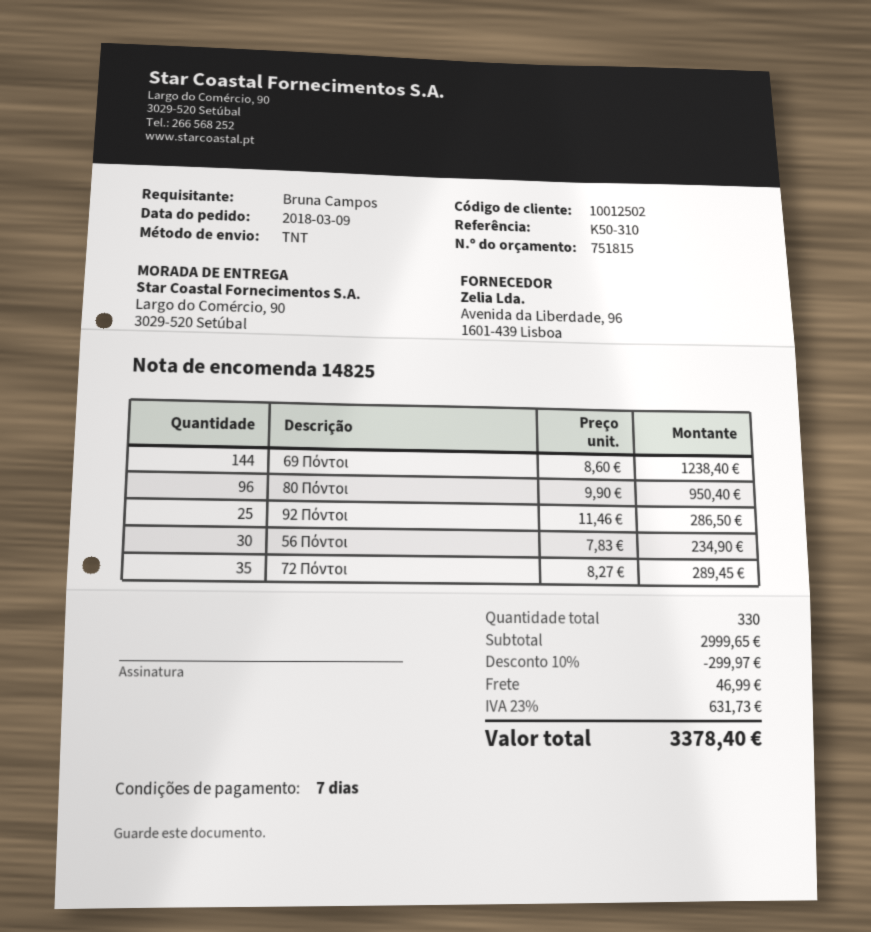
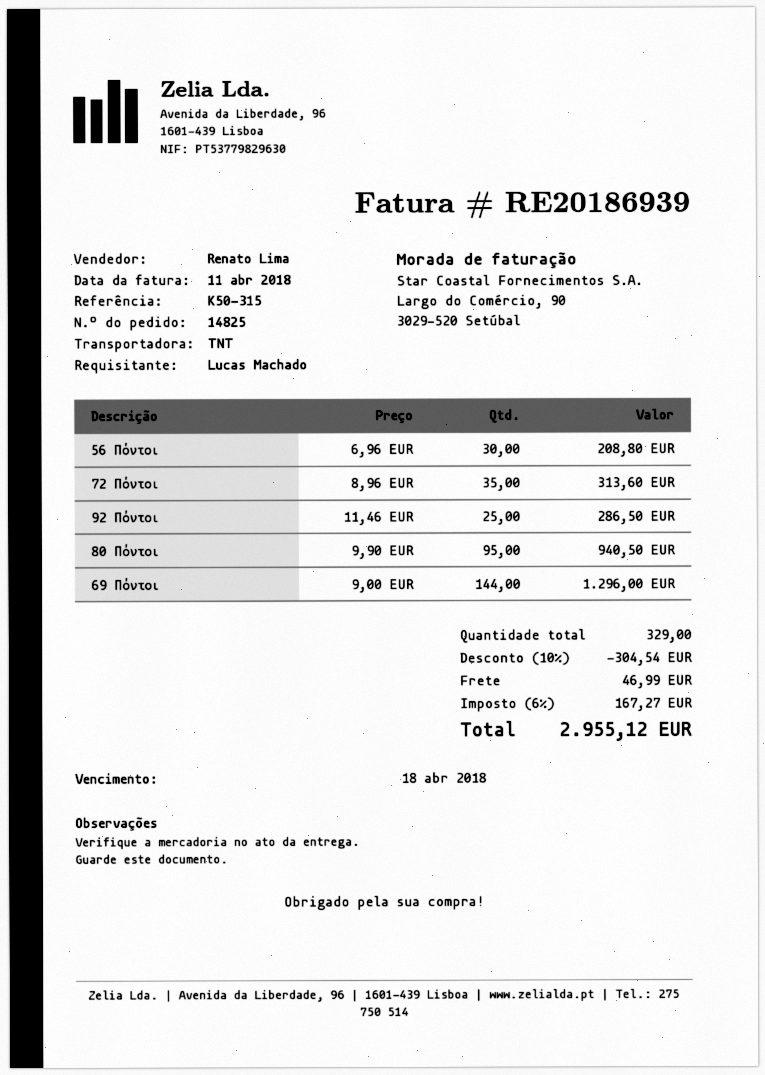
reference: K50-310 -> K50-315
ordered by: Bruna Campos -> Lucas Machado
69 Πόντοι: 144 x 8.60 = 1238.40 -> 144 x 9.00 = 1296.00
80 Πόντοι: 96 x 9.90 = 950.40 -> 95 x 9.90 = 940.50
56 Πόντοι: 30 x 7.83 = 234.90 -> 30 x 6.96 = 208.80
72 Πόντοι: 35 x 8.27 = 289.45 -> 35 x 8.96 = 313.60
total quantity: 330 -> 329
discount: 10% = 299.97 -> 10% = 304.54
tax: 23% = 631.73 -> 6% = 167.27
total: 3378.40 -> 2955.12

